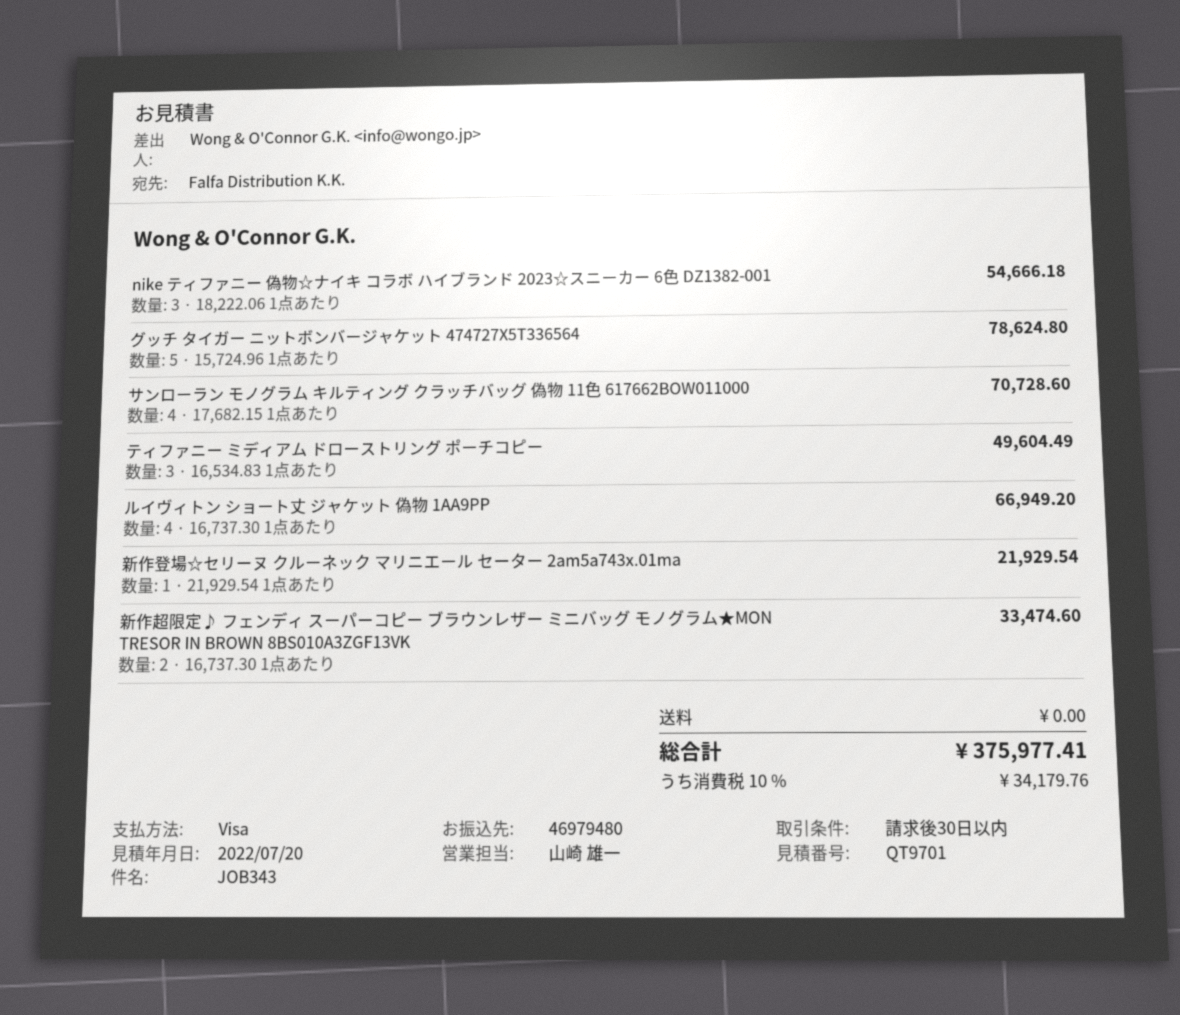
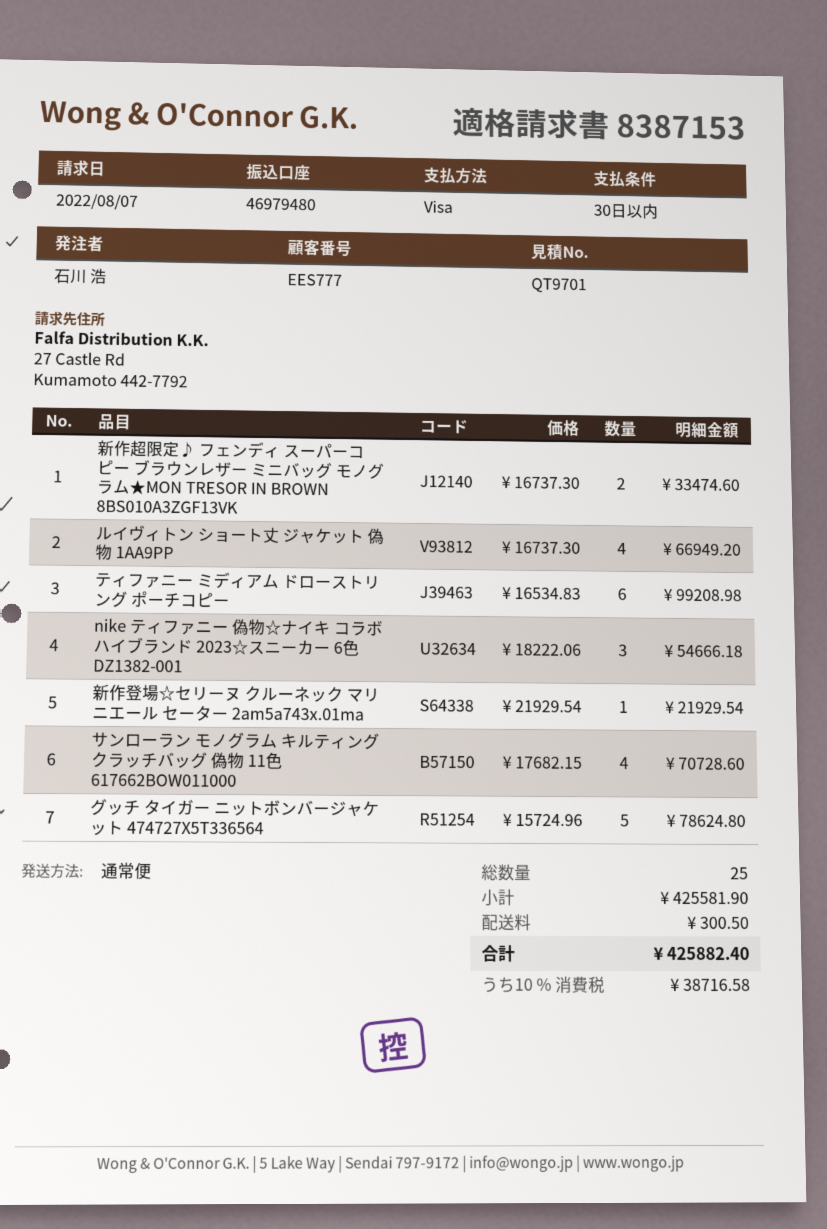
ティファニー ミディアム ドローストリング ポーチコピー: 3 x 16534.83 = 49604.49 -> 6 x 16534.83 = 99208.98
shipping: 0.00 -> 300.50
tax: 10% = 34179.76 -> 10% = 38716.58
total: 375977.41 -> 425882.40

